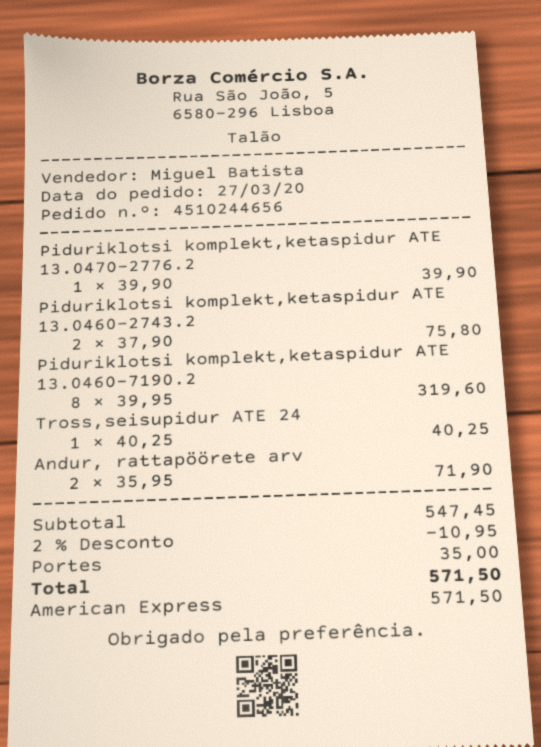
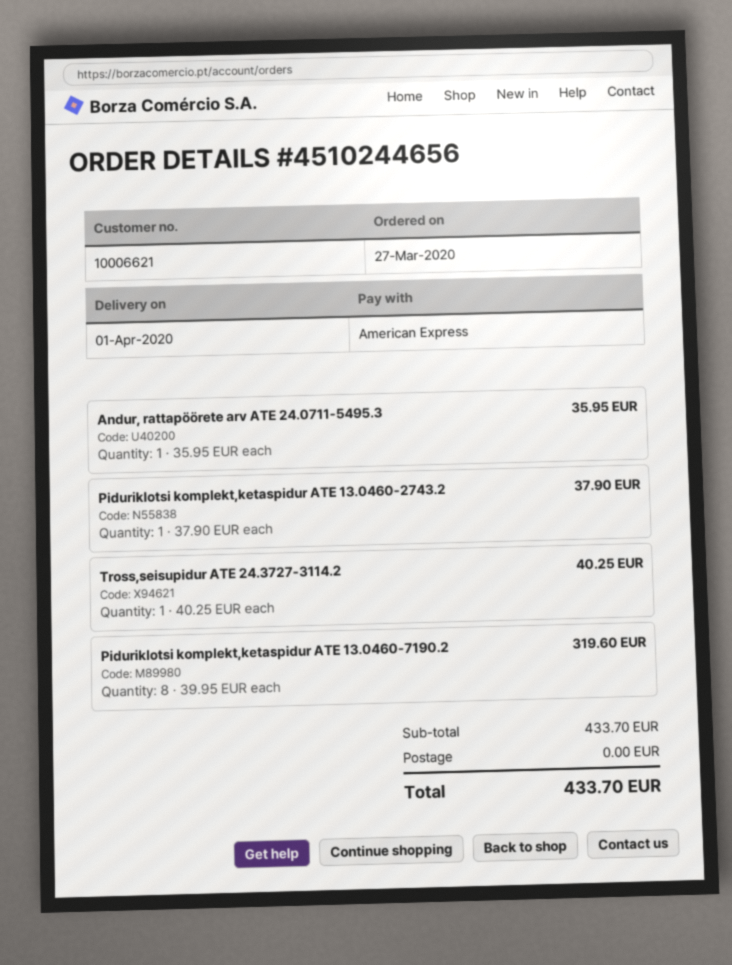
Piduriklotsi komplekt,ketaspidur ATE 13.0470-2776.2: 1 x 39.90 = 39.90 -> none
Piduriklotsi komplekt,ketaspidur ATE 13.0460-2743.2: 2 x 37.90 = 75.80 -> 1 x 37.90 = 37.90
Andur, rattapöörete arv: 2 x 35.95 = 71.90 -> 1 x 35.95 = 35.95
subtotal: 547.45 -> 433.70
discount: 2% = 10.95 -> none
shipping: 35.00 -> 0.00
total: 571.50 -> 433.70

